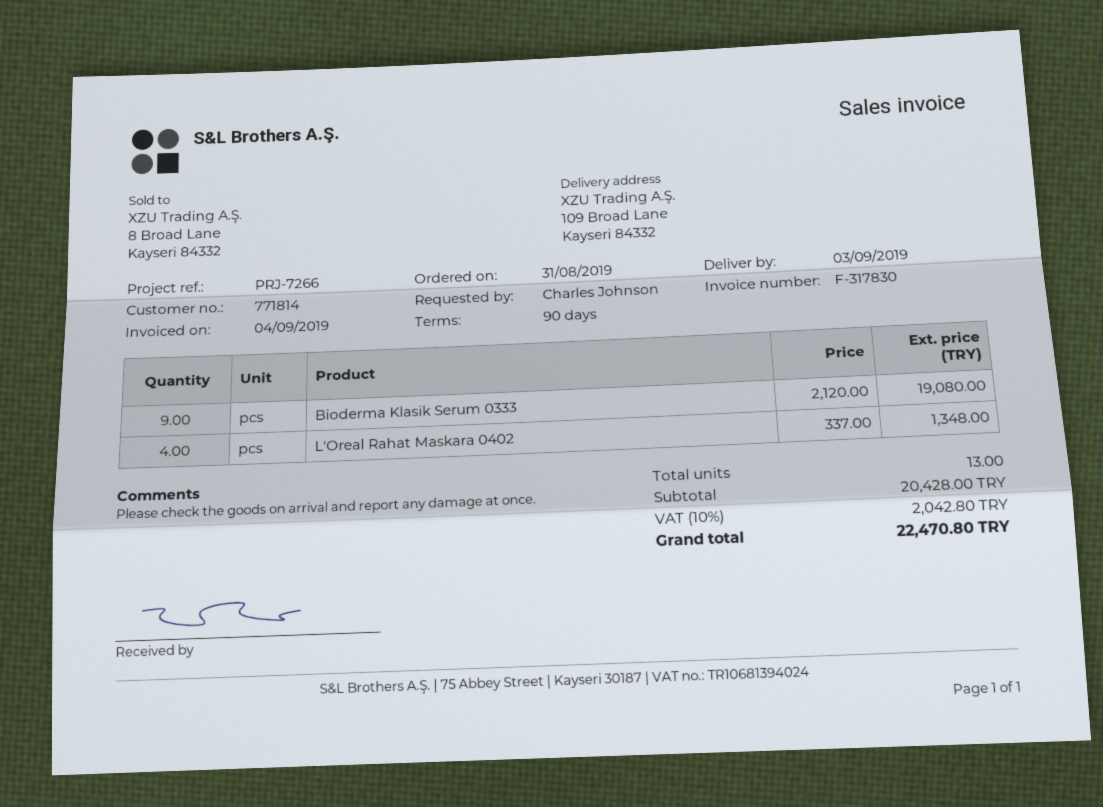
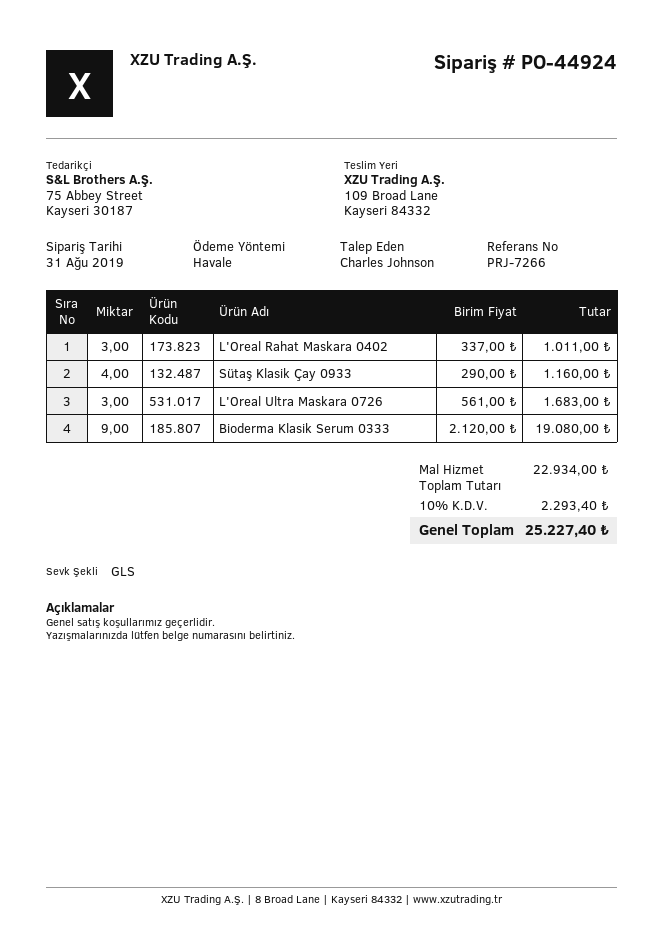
L'Oreal Rahat Maskara 0402: 4 x 337.00 = 1348.00 -> 3 x 337.00 = 1011.00
Sütaş Klasik Çay 0933: none -> 4 x 290.00 = 1160.00
L'Oreal Ultra Maskara 0726: none -> 3 x 561.00 = 1683.00
subtotal: 20428.00 -> 22934.00
tax: 10% = 2042.80 -> 10% = 2293.40
total: 22470.80 -> 25227.40

